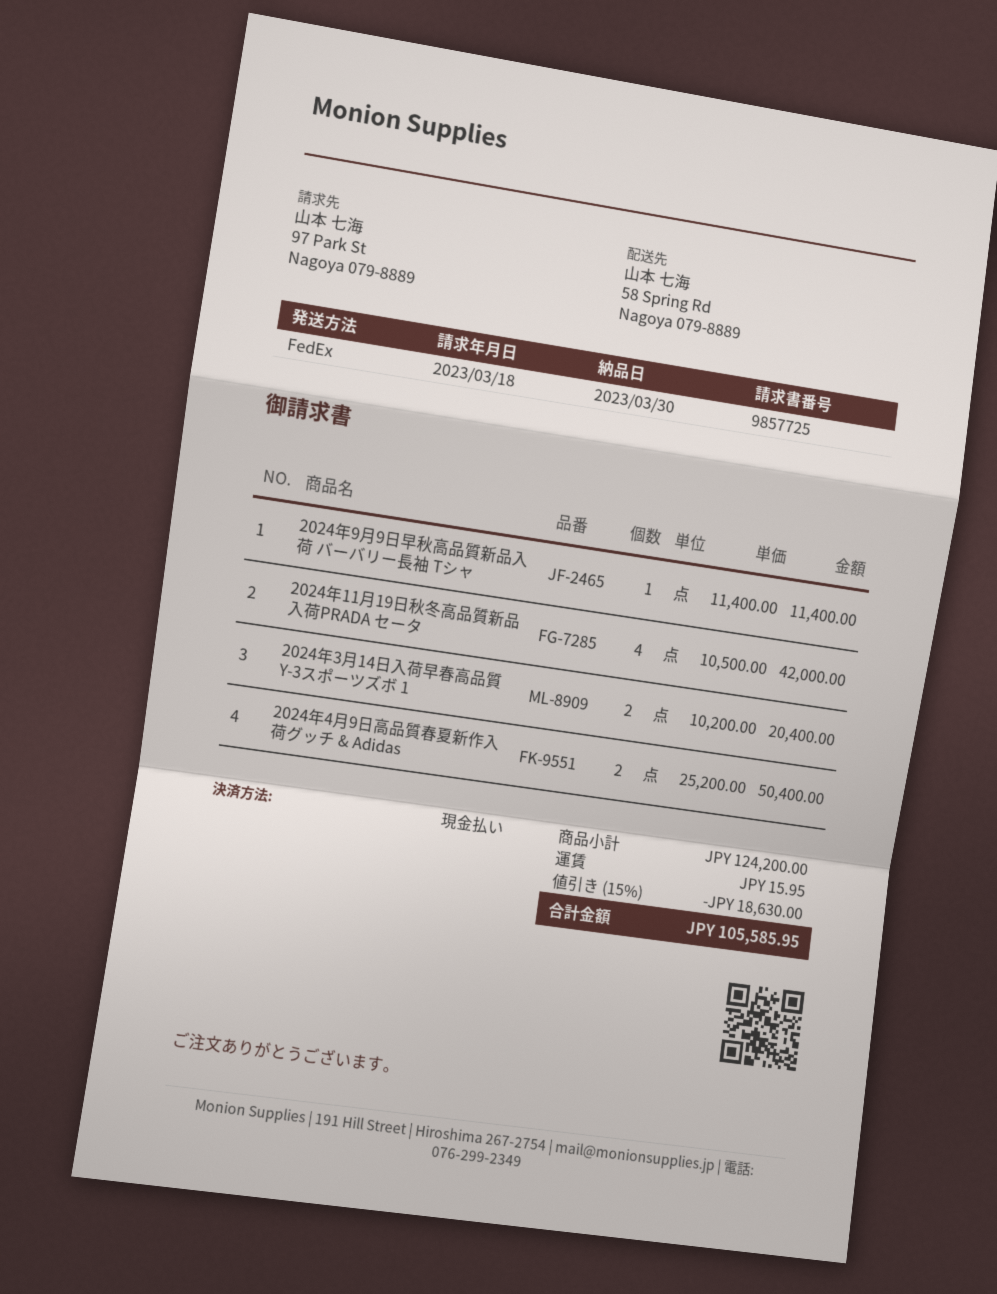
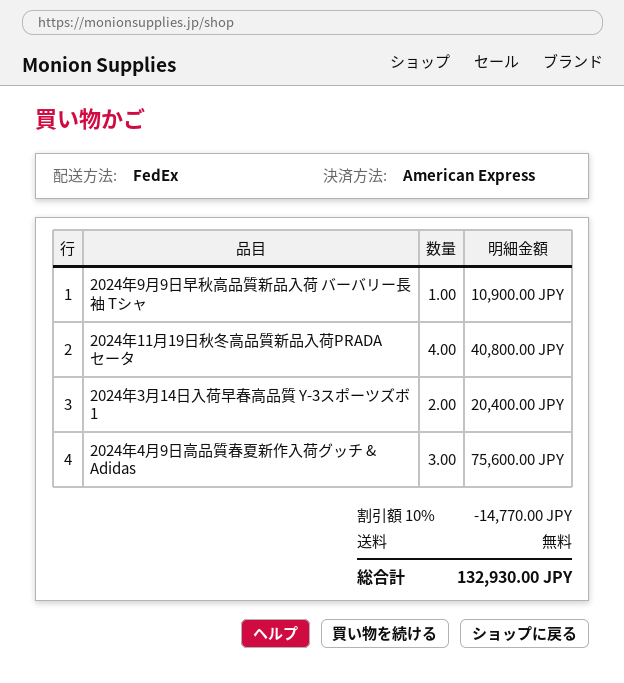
payment method: cash -> American Express
2024年9月9日早秋高品質新品入荷 バーバリー長袖 Tシャ: 1 for 11400.00 -> 1 for 10900.00
2024年11月19日秋冬高品質新品入荷PRADA セータ: 4 for 42000.00 -> 4 for 40800.00
2024年4月9日高品質春夏新作入荷グッチ & Adidas: 2 for 50400.00 -> 3 for 75600.00
discount: 15% = 18630.00 -> 10% = 14770.00
shipping: 15.95 -> 0.00
total: 105585.95 -> 132930.00

